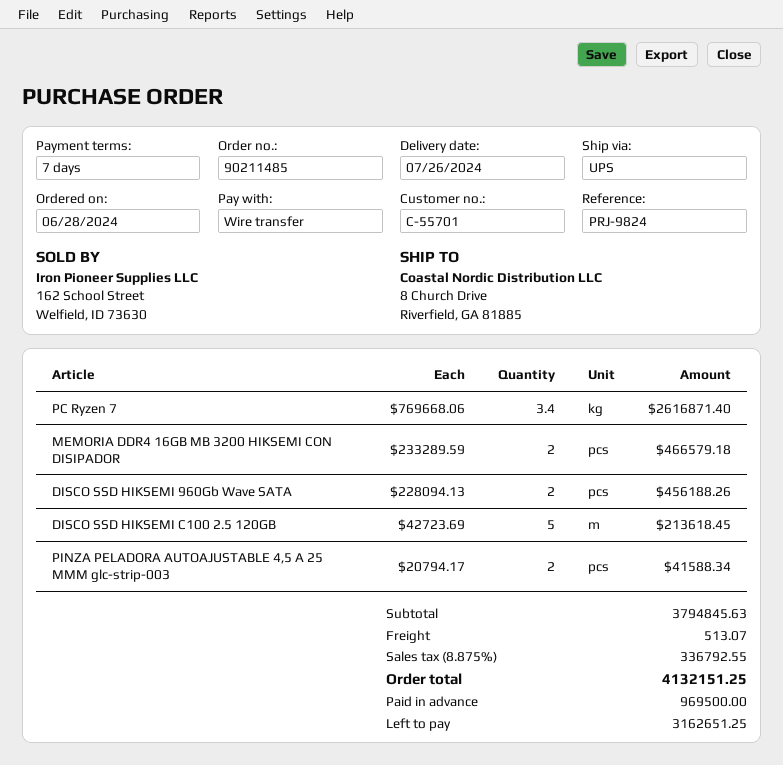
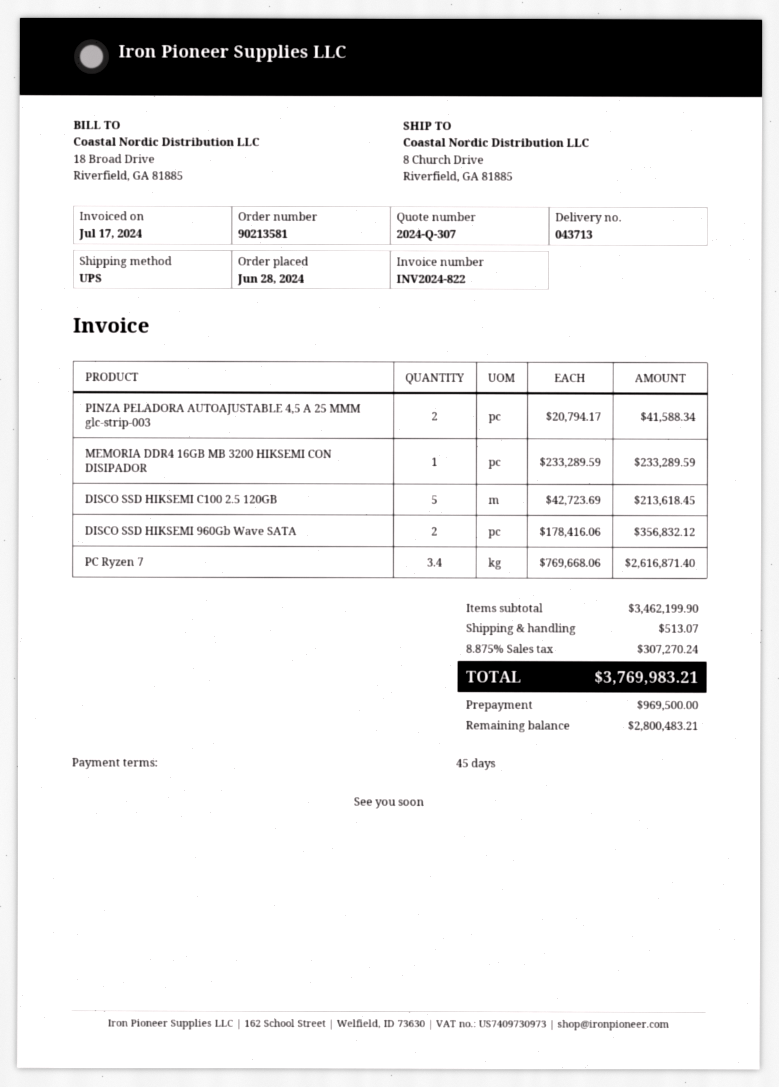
order number: 90211485 -> 90213581
payment terms: 7 days -> 45 days
MEMORIA DDR4 16GB MB 3200 HIKSEMI CON DISIPADOR: 2 x 233289.59 = 466579.18 -> 1 x 233289.59 = 233289.59
DISCO SSD HIKSEMI 960Gb Wave SATA: 2 x 228094.13 = 456188.26 -> 2 x 178416.06 = 356832.12
subtotal: 3794845.63 -> 3462199.90
tax: 8.875% = 336792.55 -> 8.875% = 307270.24
total: 4132151.25 -> 3769983.21
balance: 3162651.25 -> 2800483.21

